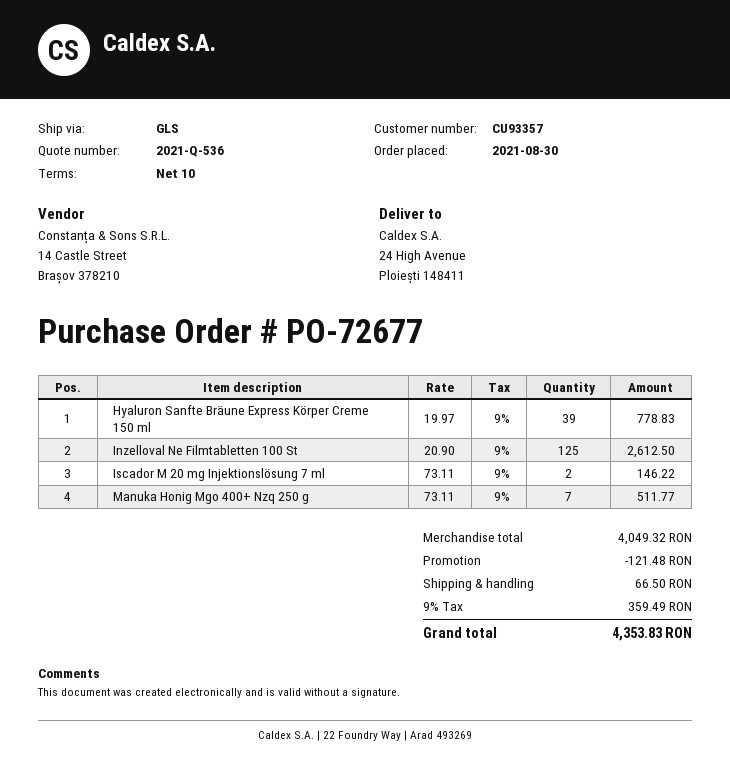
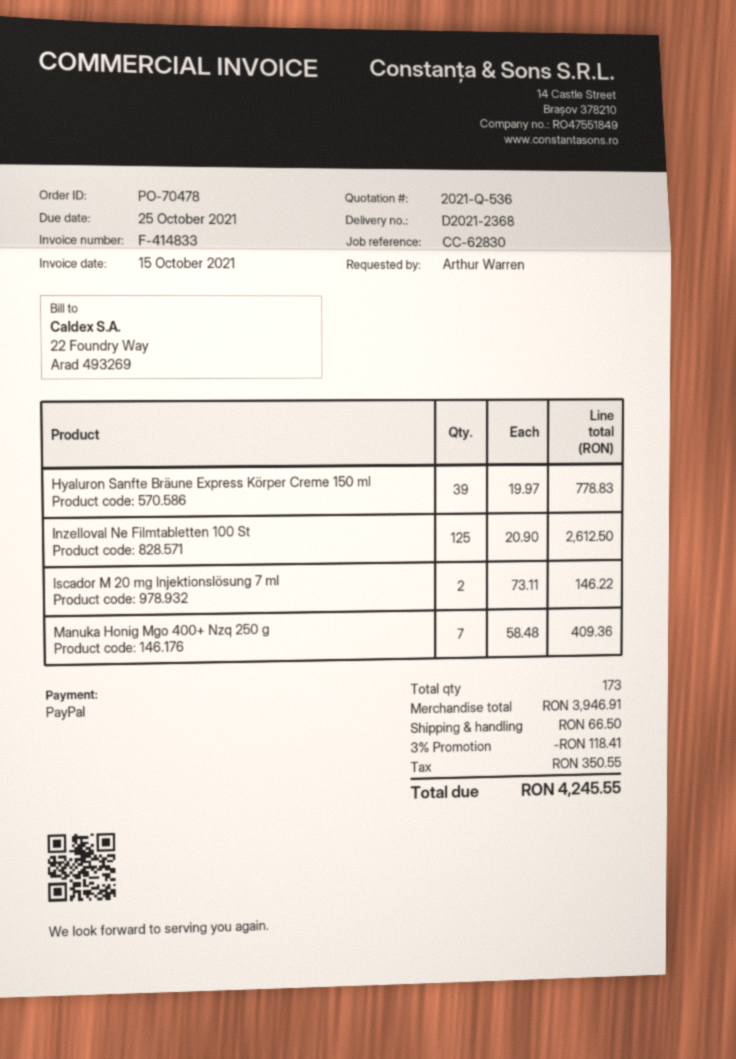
order number: PO-72677 -> PO-70478
Manuka Honig Mgo 400+ Nzq 250 g: 7 x 73.11 = 511.77 -> 7 x 58.48 = 409.36
subtotal: 4049.32 -> 3946.91
discount: 121.48 -> 118.41
tax: 359.49 -> 350.55
total: 4353.83 -> 4245.55

